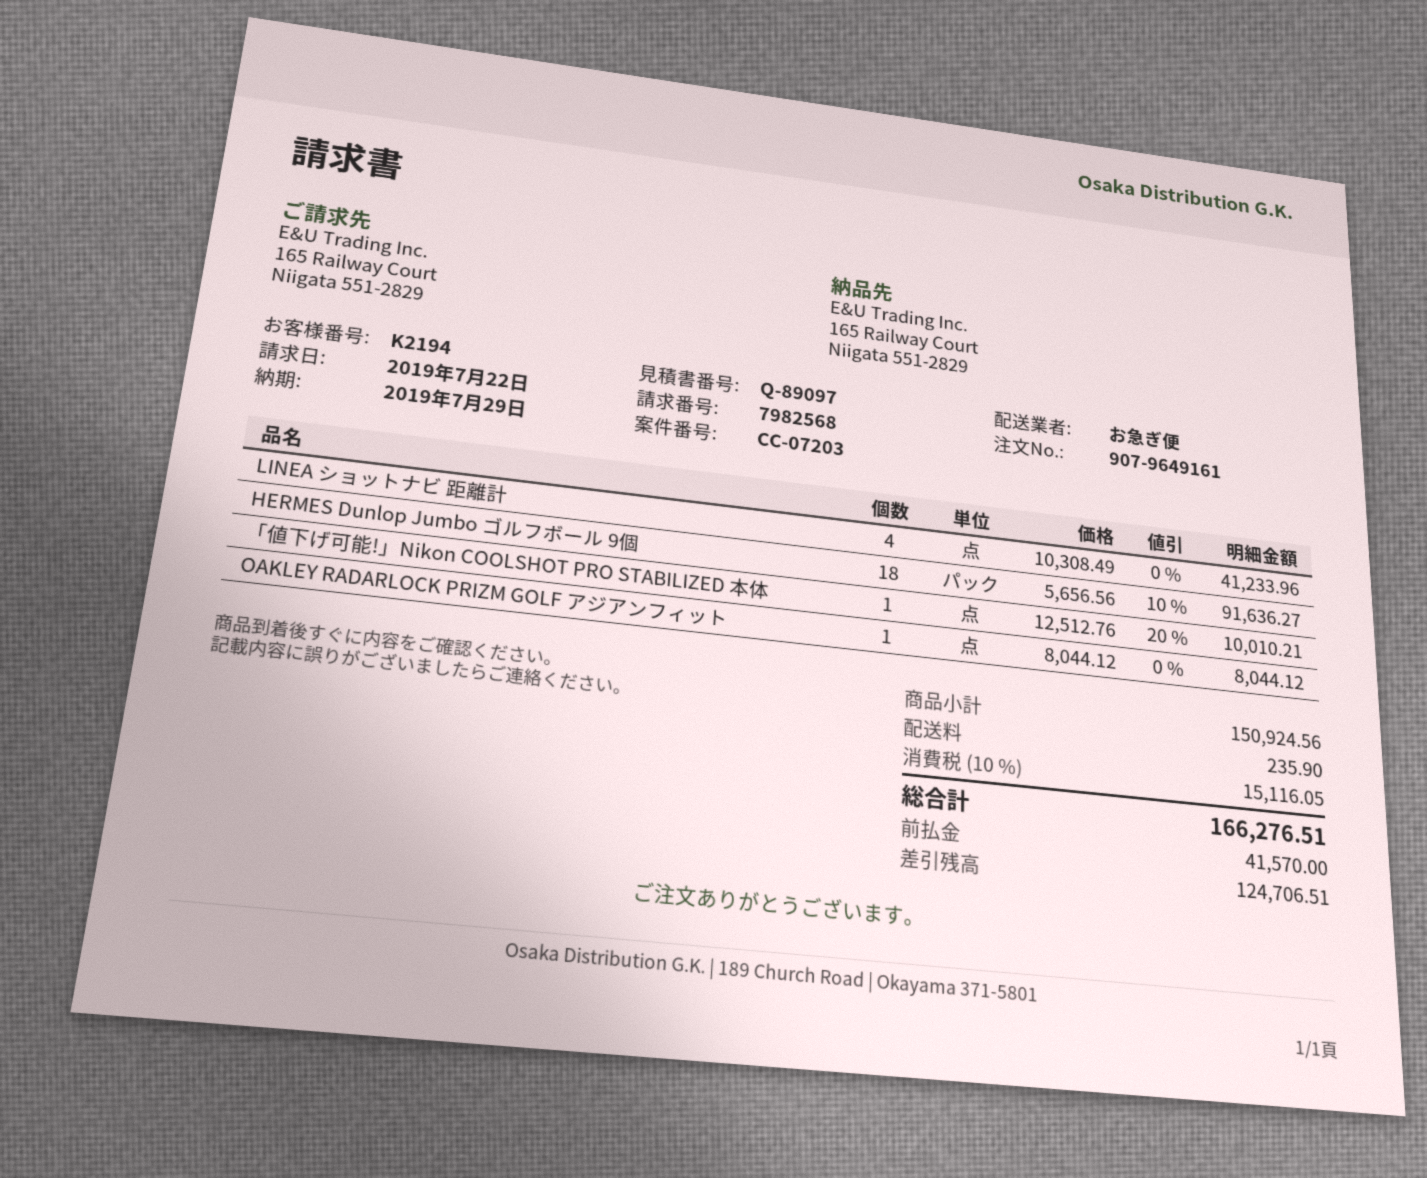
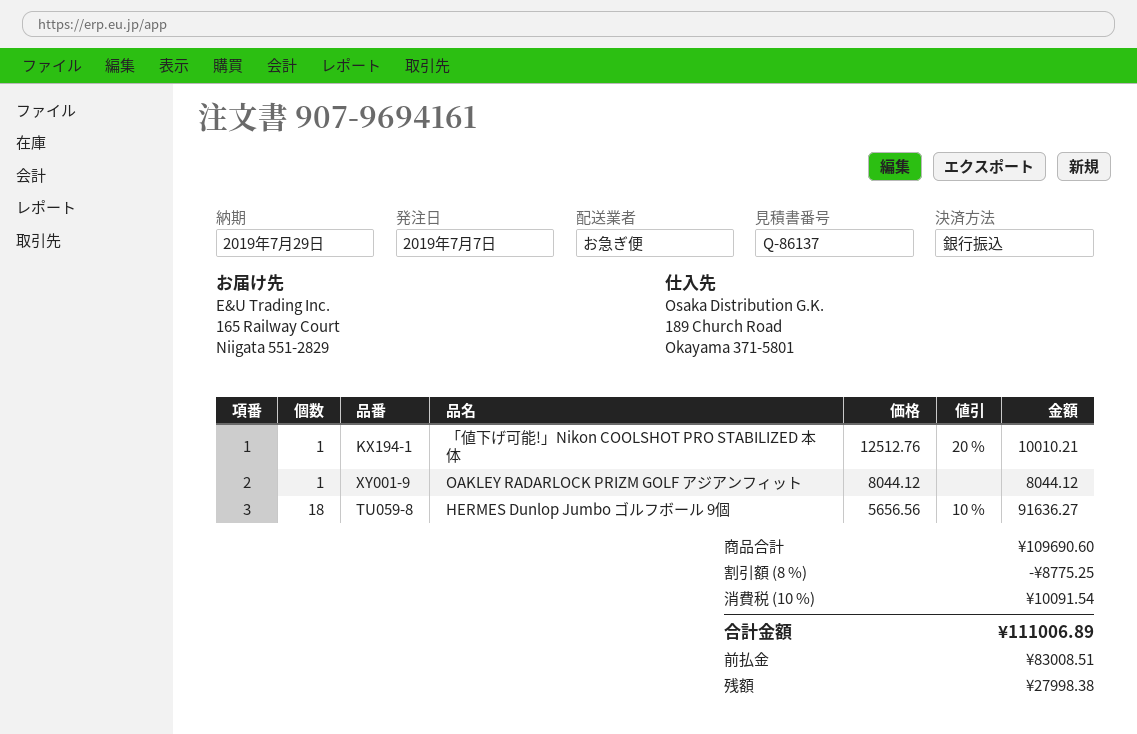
quote number: Q-89097 -> Q-86137
order number: 907-9649161 -> 907-9694161
LINEA ショットナビ 距離計: 4 x 10308.49 = 41233.96 -> none
subtotal: 150924.56 -> 109690.60
discount: none -> 8% = 8775.25
shipping: 235.90 -> none
tax: 10% = 15116.05 -> 10% = 10091.54
total: 166276.51 -> 111006.89
deposit: 41570.00 -> 83008.51
balance: 124706.51 -> 27998.38

